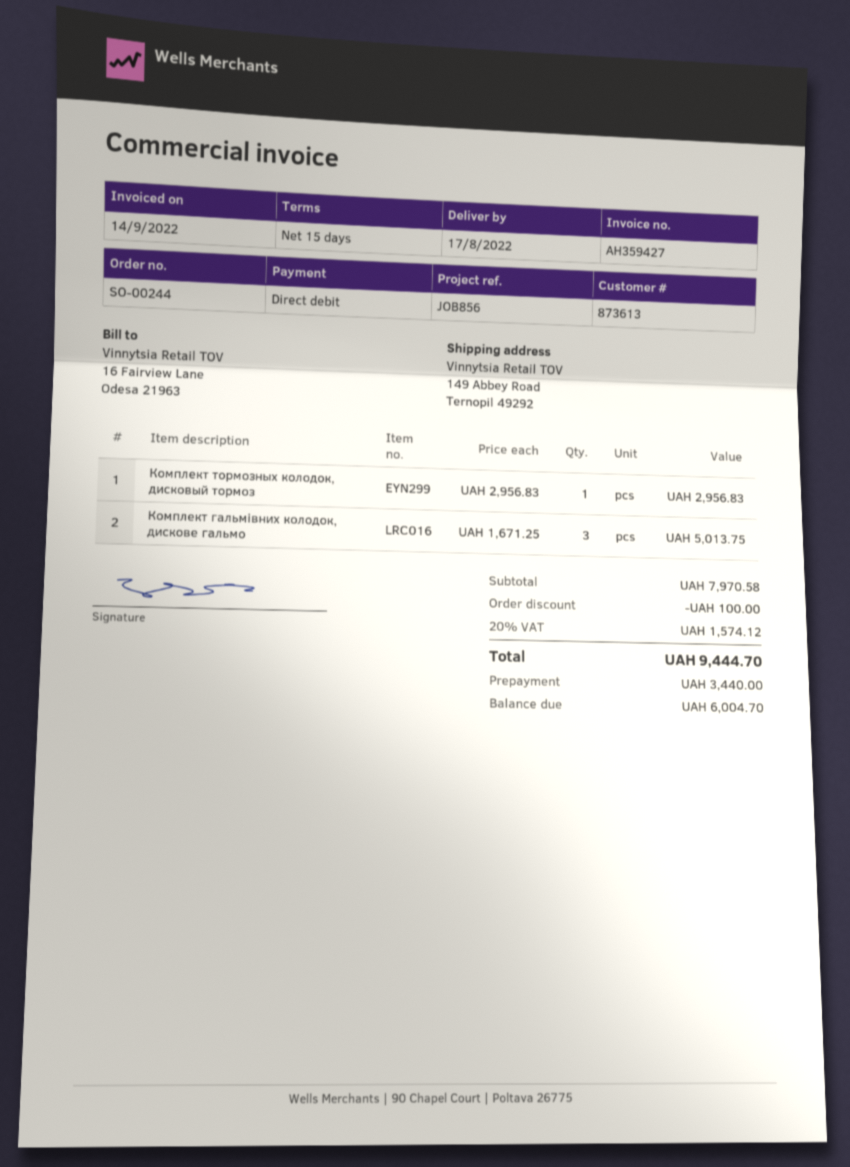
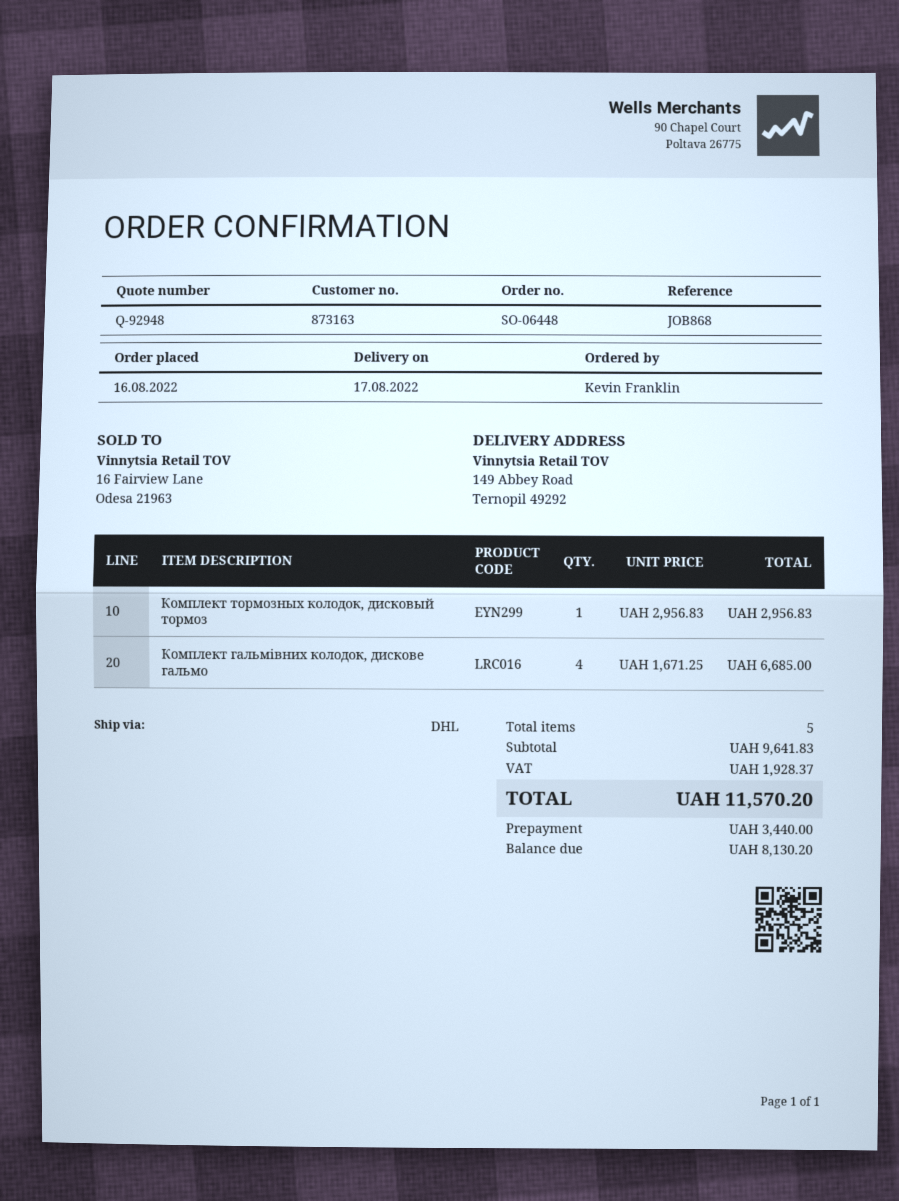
order number: SO-00244 -> SO-06448
customer number: 873613 -> 873163
reference: JOB856 -> JOB868
Комплект гальмівних колодок, дискове гальмо: 3 x 1671.25 = 5013.75 -> 4 x 1671.25 = 6685.00
subtotal: 7970.58 -> 9641.83
discount: 100.00 -> none
tax: 1574.12 -> 1928.37
total: 9444.70 -> 11570.20
balance: 6004.70 -> 8130.20

